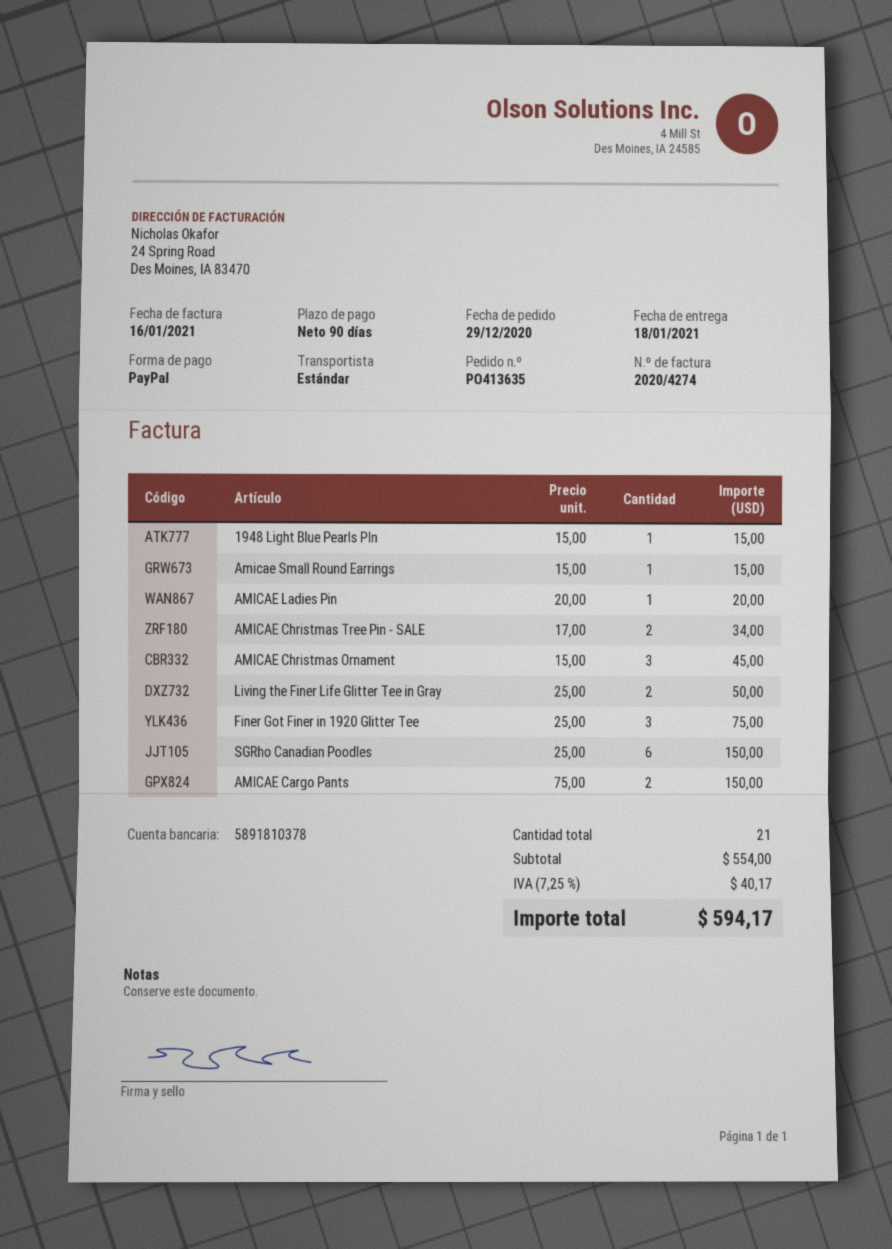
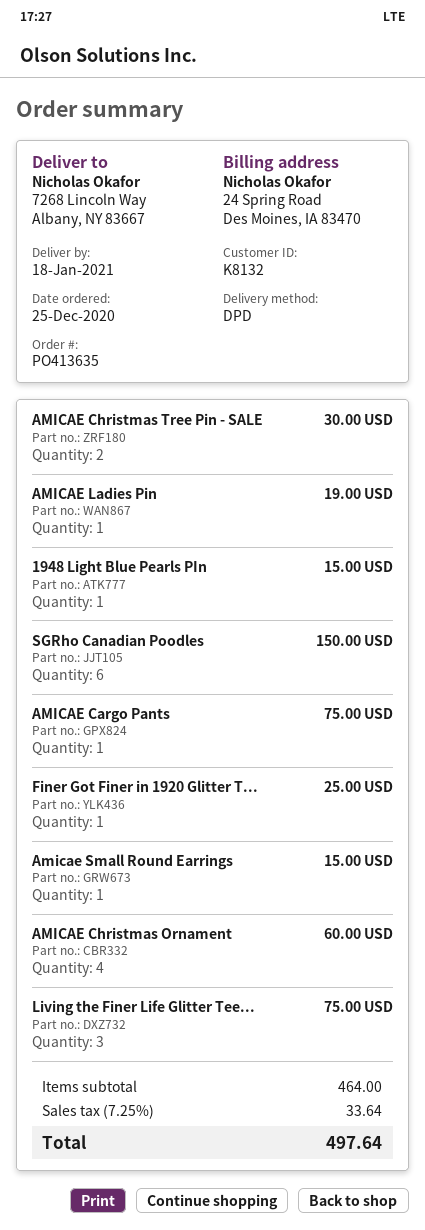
order date: 2020-12-29 -> 2020-12-25
shipping method: standard -> DPD
AMICAE Ladies Pin: 1 for 20.00 -> 1 for 19.00
AMICAE Christmas Tree Pin - SALE: 2 for 34.00 -> 2 for 30.00
AMICAE Christmas Ornament: 3 for 45.00 -> 4 for 60.00
Living the Finer Life Glitter Tee in Gray: 2 for 50.00 -> 3 for 75.00
Finer Got Finer in 1920 Glitter Tee: 3 for 75.00 -> 1 for 25.00
AMICAE Cargo Pants: 2 for 150.00 -> 1 for 75.00
subtotal: 554.00 -> 464.00
tax: 7.25% = 40.17 -> 7.25% = 33.64
total: 594.17 -> 497.64

